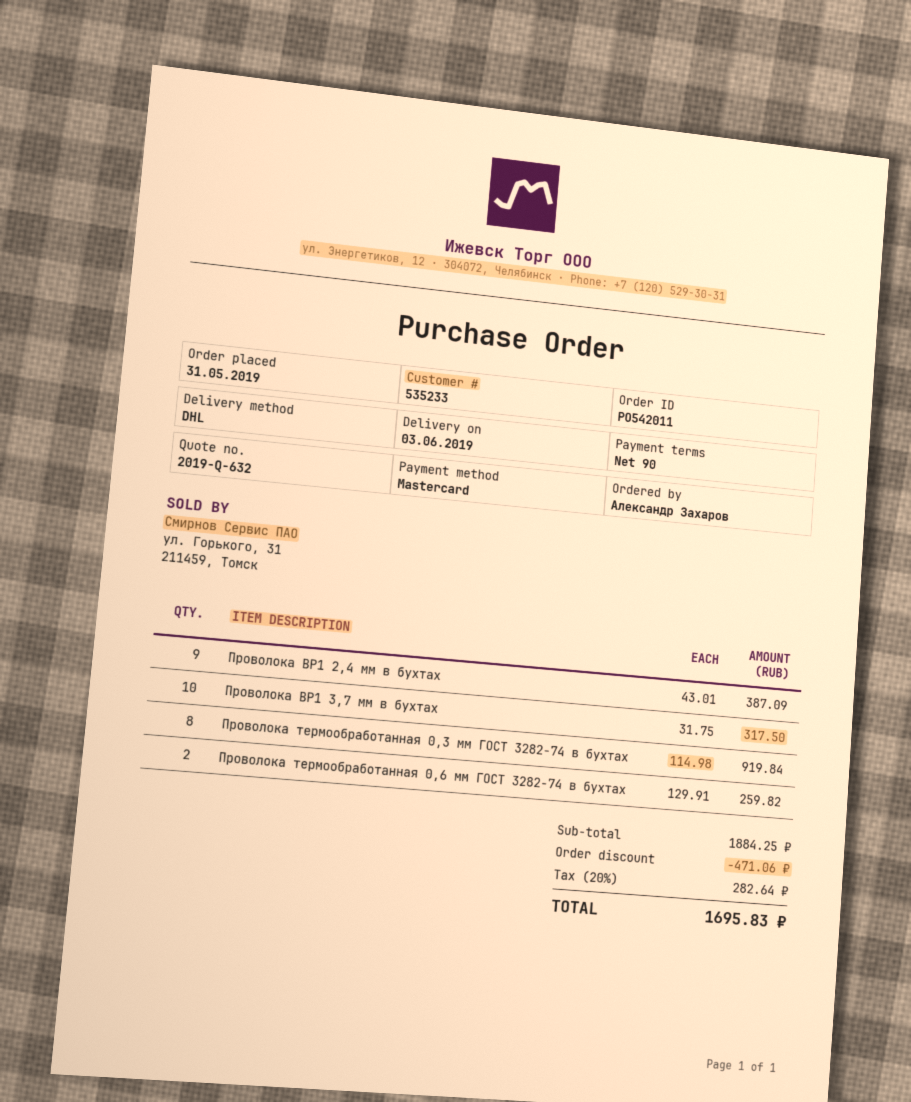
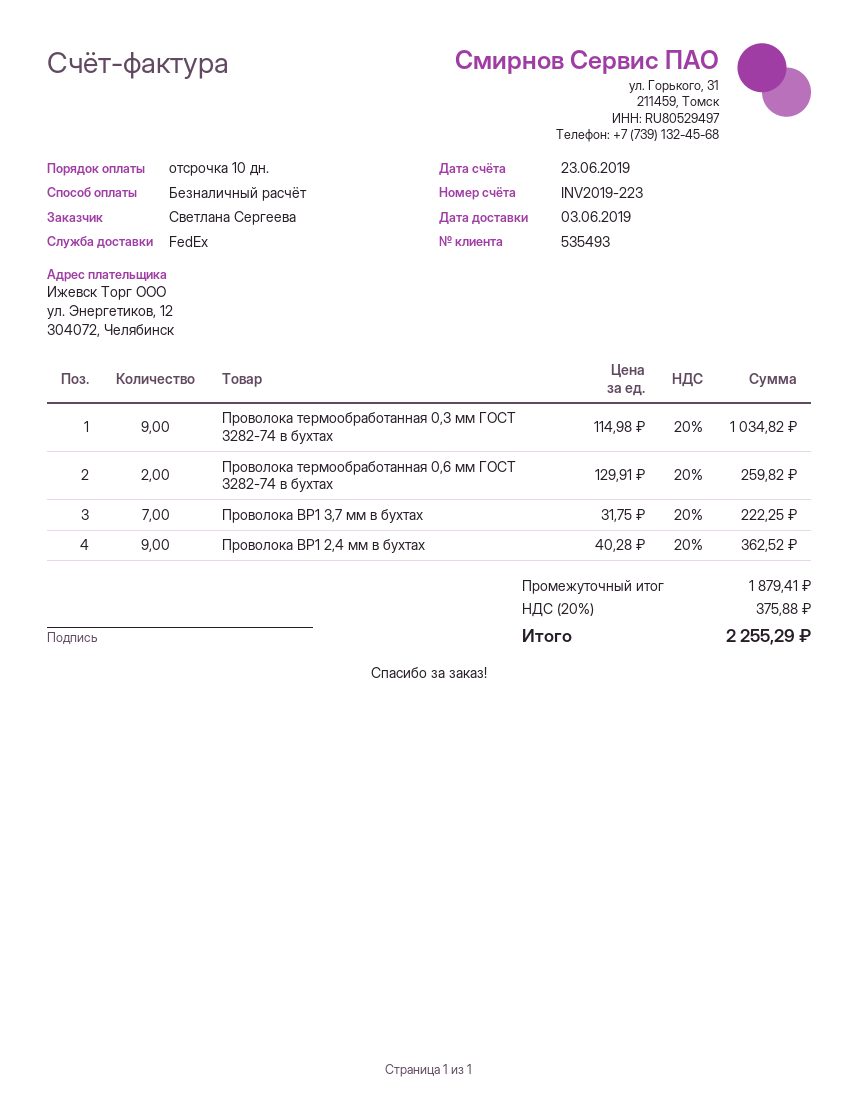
payment terms: 90 days -> 10 days
customer number: 535233 -> 535493
ordered by: Александр Захаров -> Светлана Сергеева
payment method: Mastercard -> bank transfer
shipping method: DHL -> FedEx
Проволока ВР1 2,4 мм в бухтах: 9 x 43.01 = 387.09 -> 9 x 40.28 = 362.52
Проволока ВР1 3,7 мм в бухтах: 10 x 31.75 = 317.50 -> 7 x 31.75 = 222.25
Проволока термообработанная 0,3 мм ГОСТ 3282-74 в бухтах: 8 x 114.98 = 919.84 -> 9 x 114.98 = 1034.82
subtotal: 1884.25 -> 1879.41
discount: 471.06 -> none
tax: 20% = 282.64 -> 20% = 375.88
total: 1695.83 -> 2255.29

